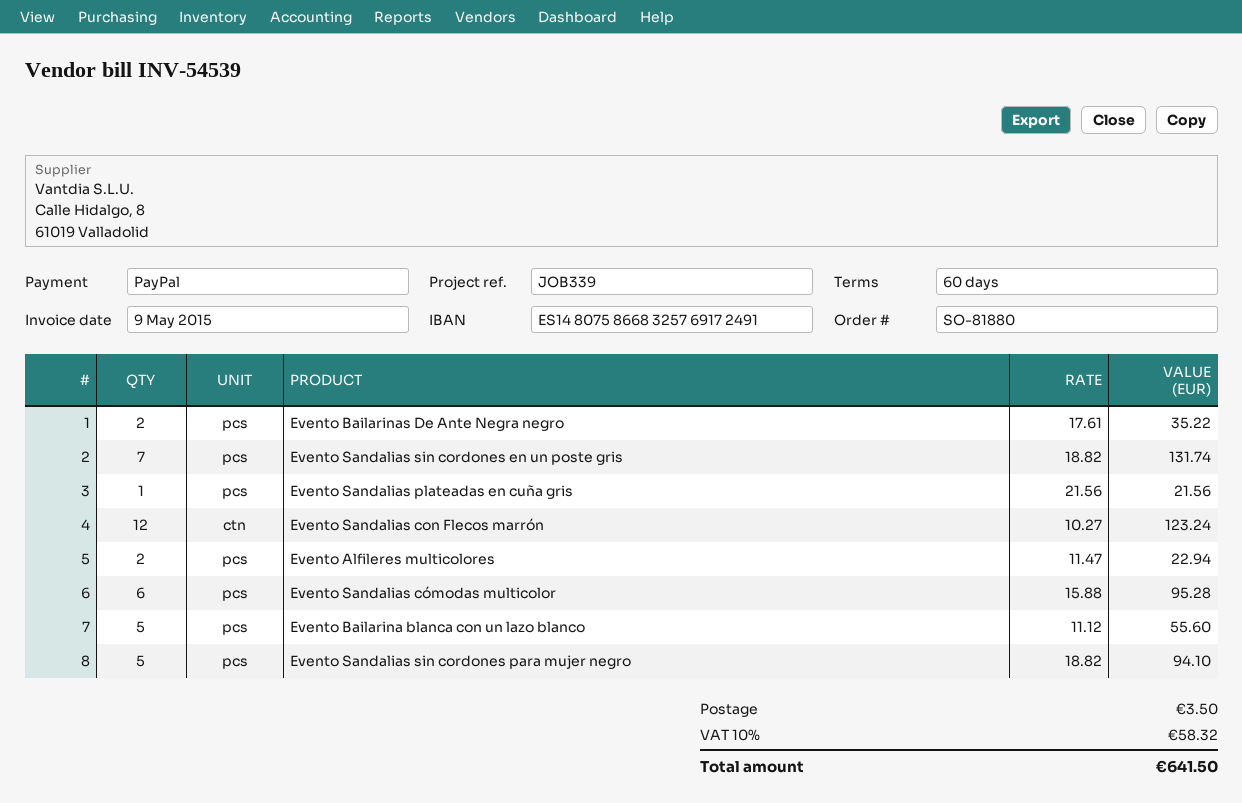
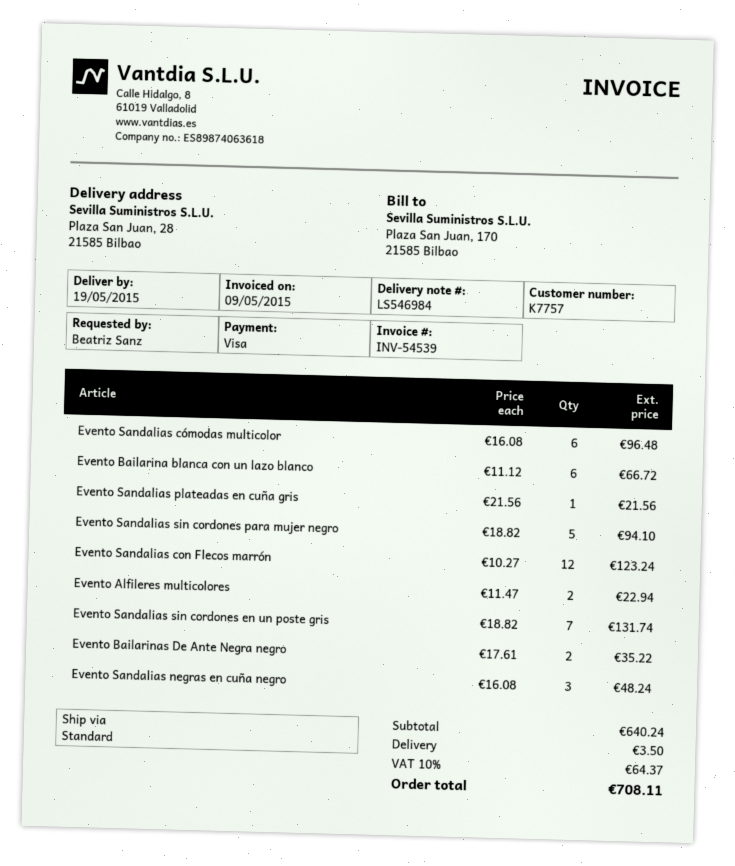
payment method: PayPal -> Visa
Evento Sandalias cómodas multicolor: 6 x 15.88 = 95.28 -> 6 x 16.08 = 96.48
Evento Bailarina blanca con un lazo blanco: 5 x 11.12 = 55.60 -> 6 x 11.12 = 66.72
Evento Sandalias negras en cuña negro: none -> 3 x 16.08 = 48.24
tax: 10% = 58.32 -> 10% = 64.37
total: 641.50 -> 708.11

